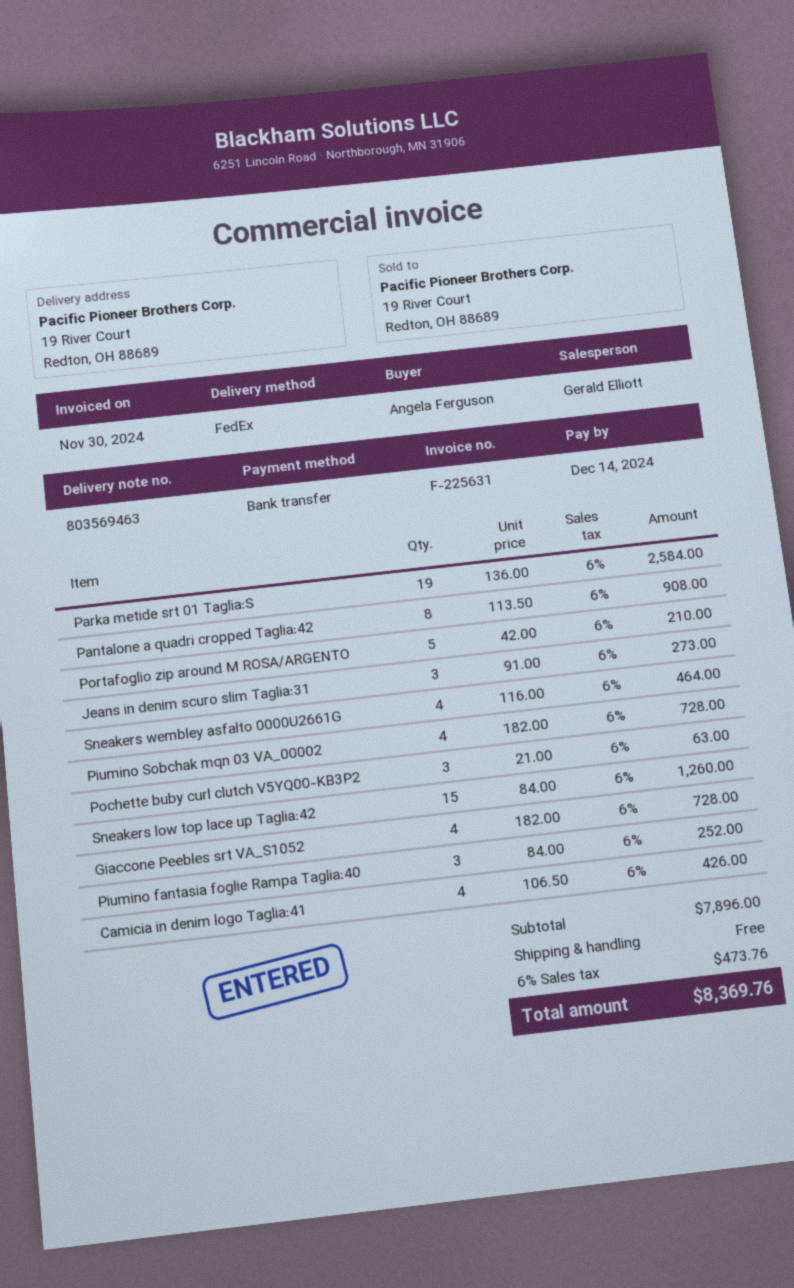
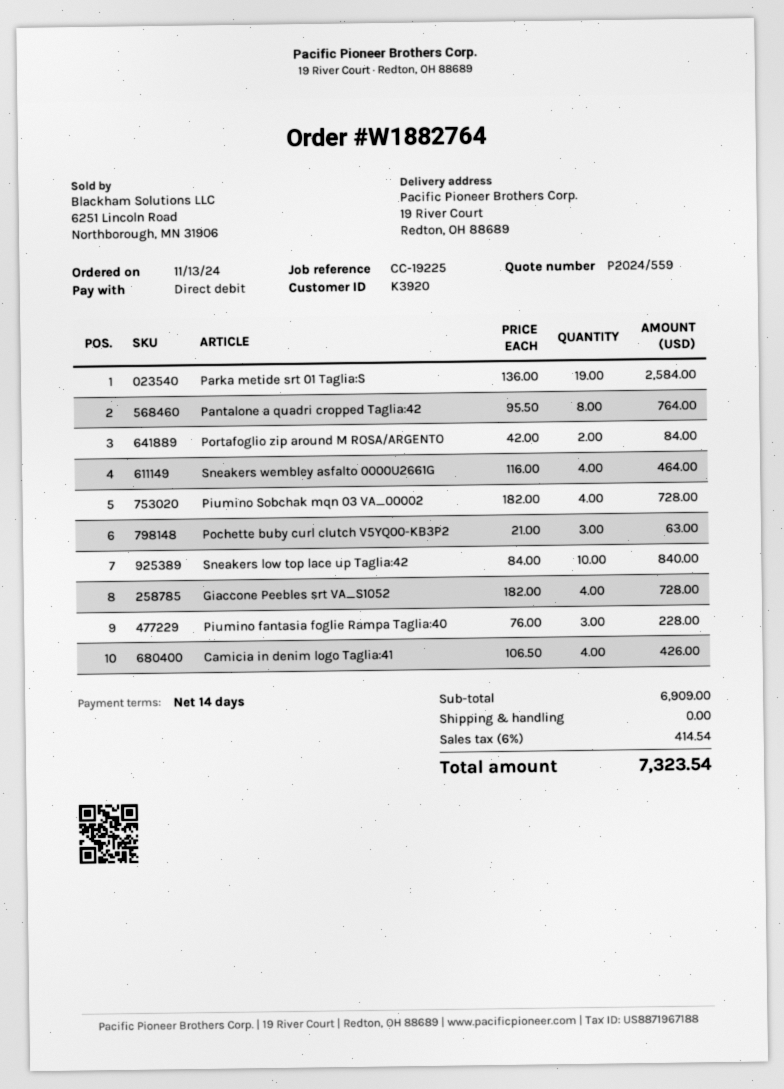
payment method: bank transfer -> direct debit
Pantalone a quadri cropped Taglia:42: 8 x 113.50 = 908.00 -> 8 x 95.50 = 764.00
Portafoglio zip around M ROSA/ARGENTO: 5 x 42.00 = 210.00 -> 2 x 42.00 = 84.00
Jeans in denim scuro slim Taglia:31: 3 x 91.00 = 273.00 -> none
Sneakers low top lace up Taglia:42: 15 x 84.00 = 1260.00 -> 10 x 84.00 = 840.00
Piumino fantasia foglie Rampa Taglia:40: 3 x 84.00 = 252.00 -> 3 x 76.00 = 228.00
subtotal: 7896.00 -> 6909.00
tax: 6% = 473.76 -> 6% = 414.54
total: 8369.76 -> 7323.54

